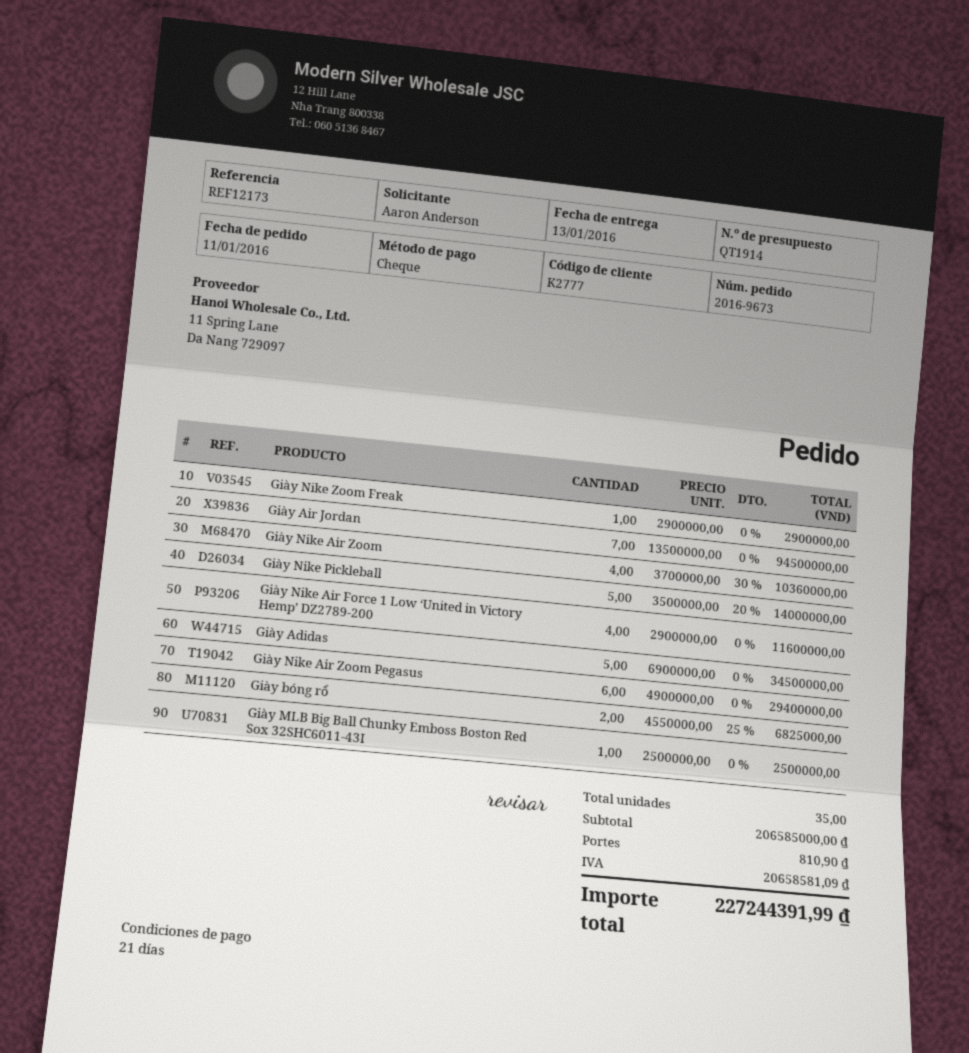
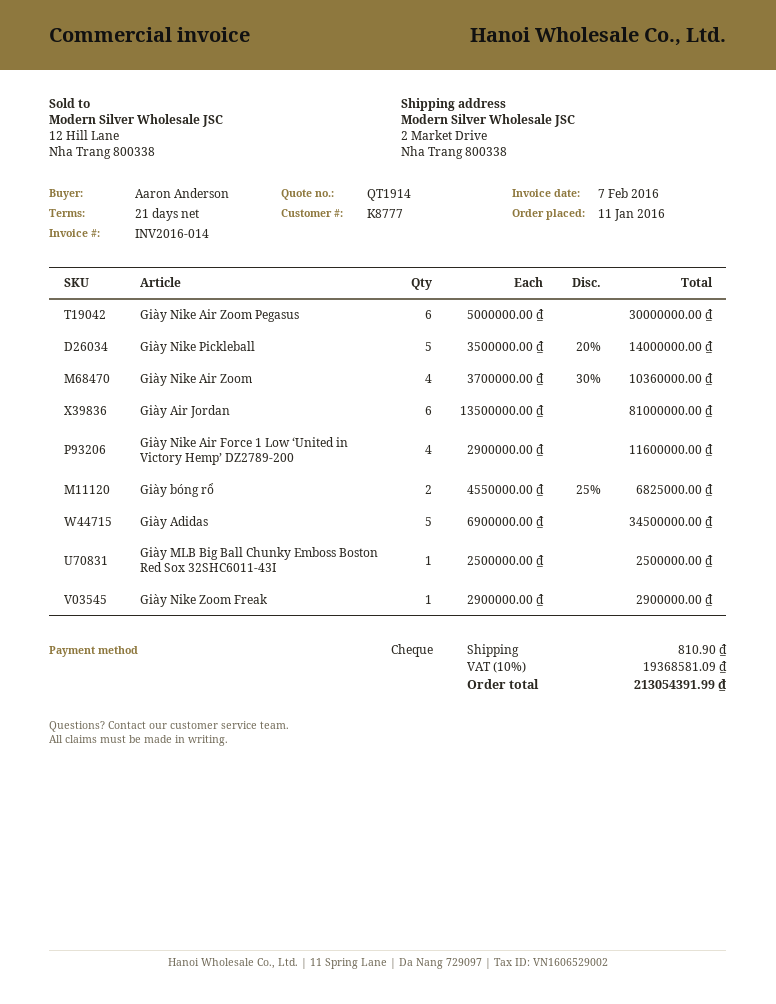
customer number: K2777 -> K8777
Giày Air Jordan: 7 x 13500000.00 = 94500000.00 -> 6 x 13500000.00 = 81000000.00
Giày Nike Air Zoom Pegasus: 6 x 4900000.00 = 29400000.00 -> 6 x 5000000.00 = 30000000.00
tax: 20658581.09 -> 19368581.09
total: 227244391.99 -> 213054391.99

